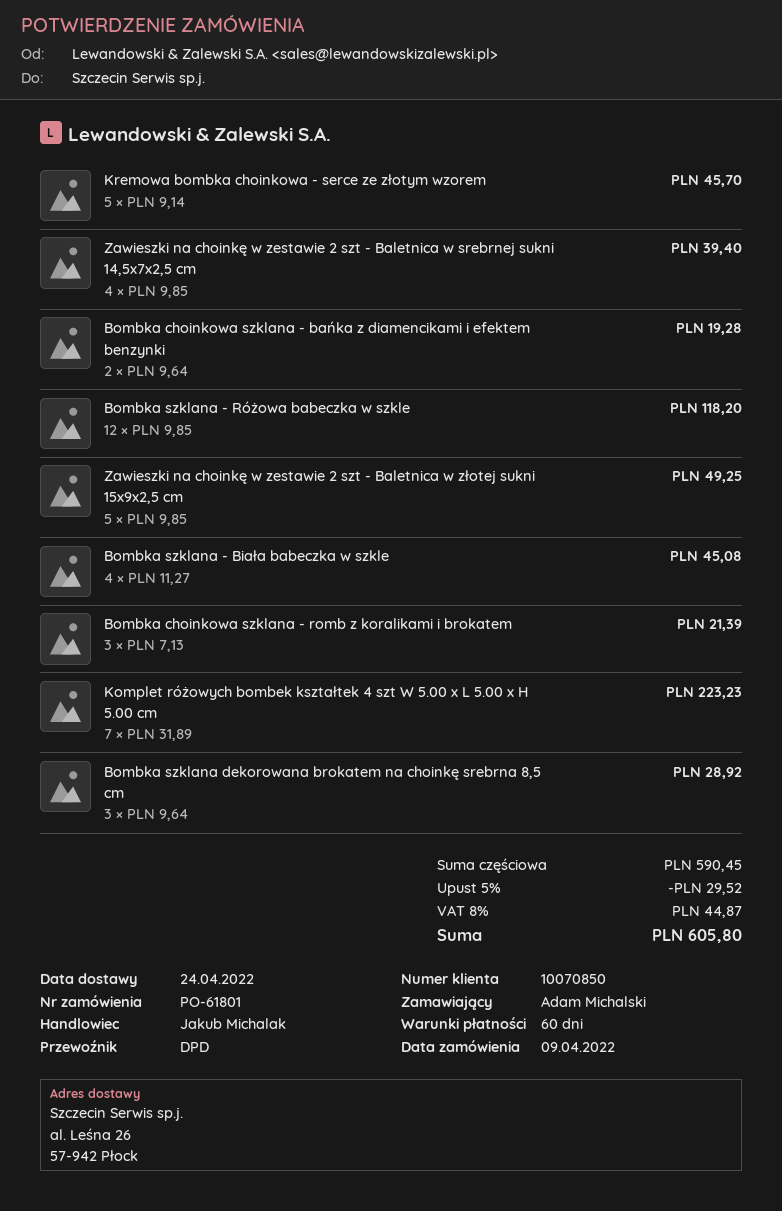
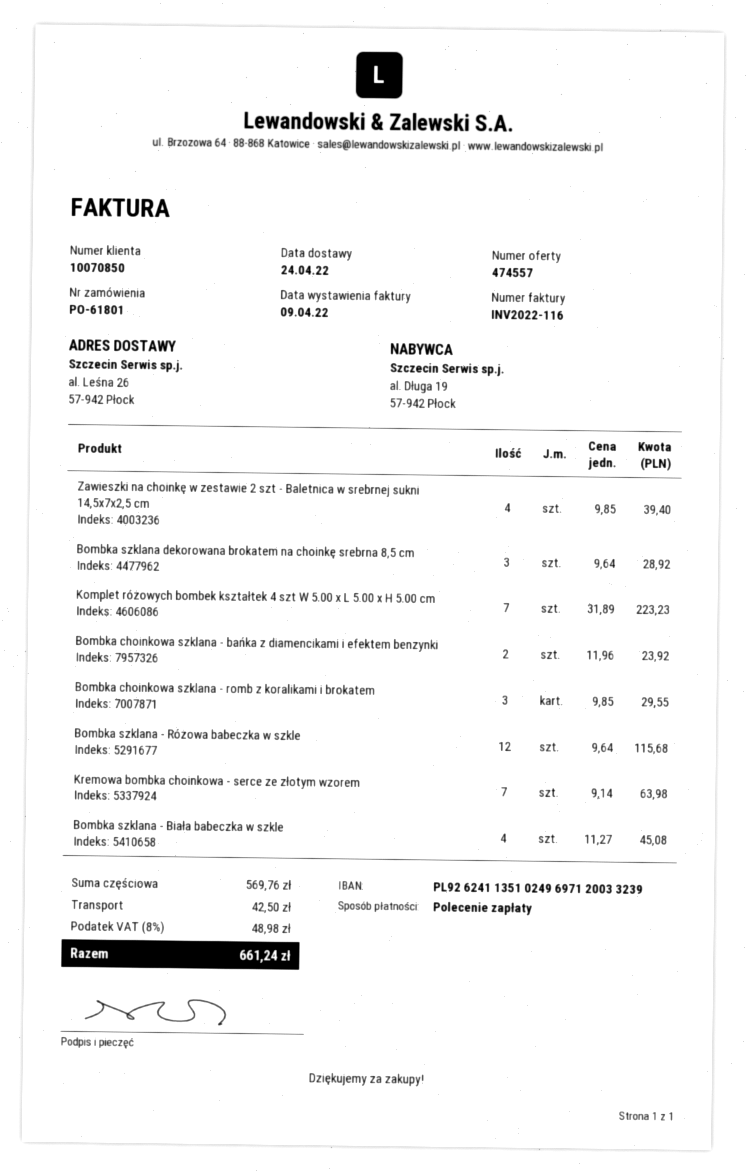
Kremowa bombka choinkowa - serce ze złotym wzorem: 5 x 9.14 = 45.70 -> 7 x 9.14 = 63.98
Bombka choinkowa szklana - bańka z diamencikami i efektem benzynki: 2 x 9.64 = 19.28 -> 2 x 11.96 = 23.92
Bombka szklana - Różowa babeczka w szkle: 12 x 9.85 = 118.20 -> 12 x 9.64 = 115.68
Zawieszki na choinkę w zestawie 2 szt - Baletnica w złotej sukni 15x9x2,5 cm: 5 x 9.85 = 49.25 -> none
Bombka choinkowa szklana - romb z koralikami i brokatem: 3 x 7.13 = 21.39 -> 3 x 9.85 = 29.55
subtotal: 590.45 -> 569.76
discount: 5% = 29.52 -> none
shipping: none -> 42.50
tax: 8% = 44.87 -> 8% = 48.98
total: 605.80 -> 661.24

